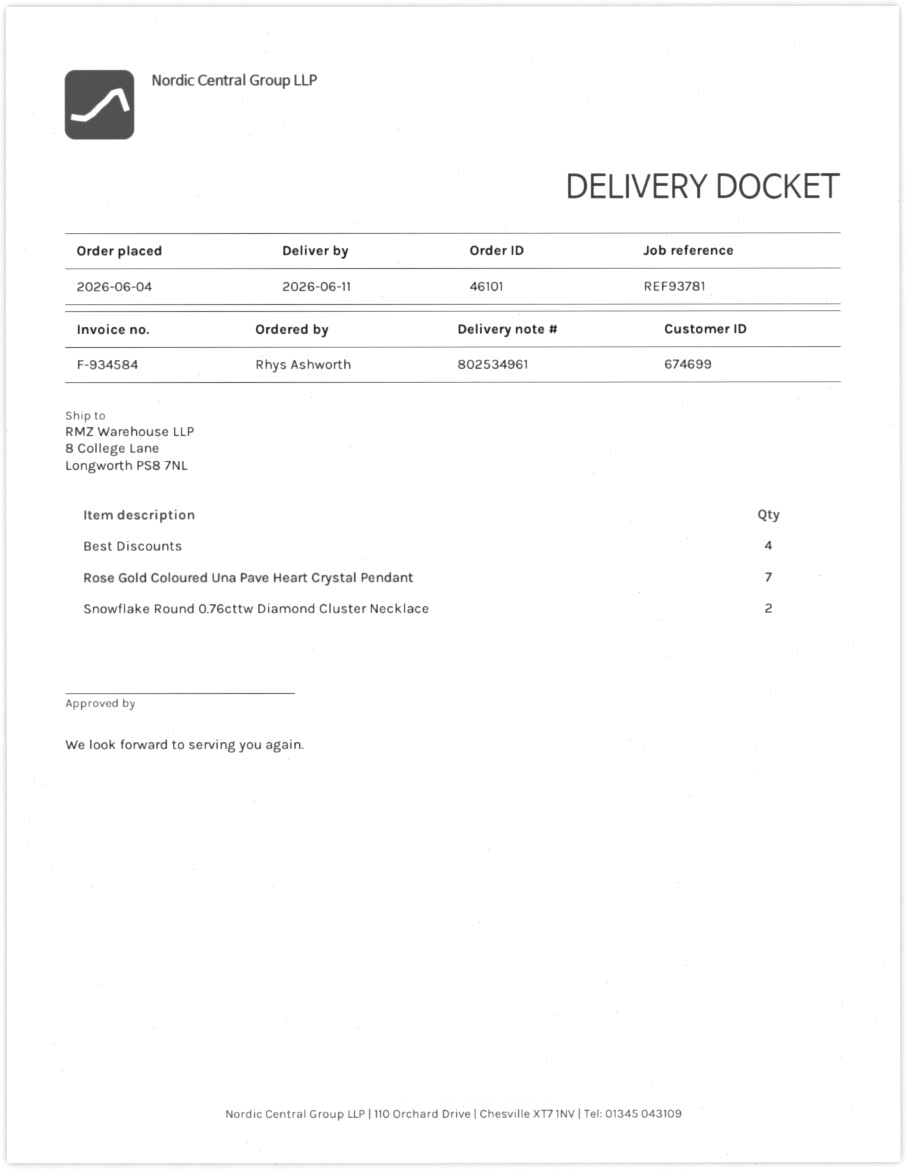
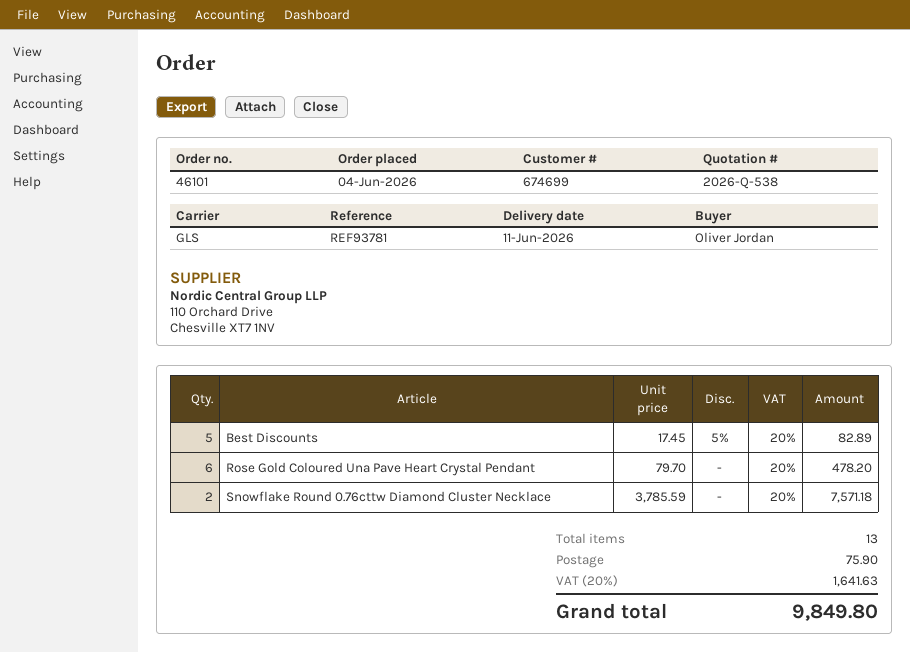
ordered by: Rhys Ashworth -> Oliver Jordan
Best Discounts: 4 -> 5
Rose Gold Coloured Una Pave Heart Crystal Pendant: 7 -> 6

